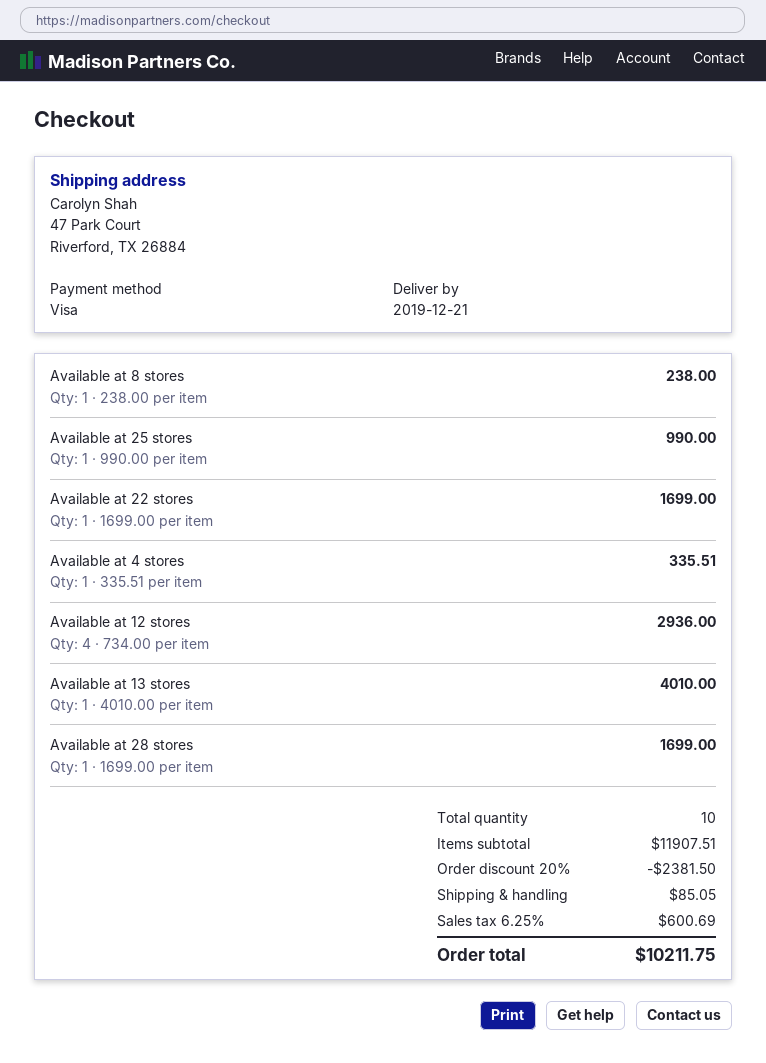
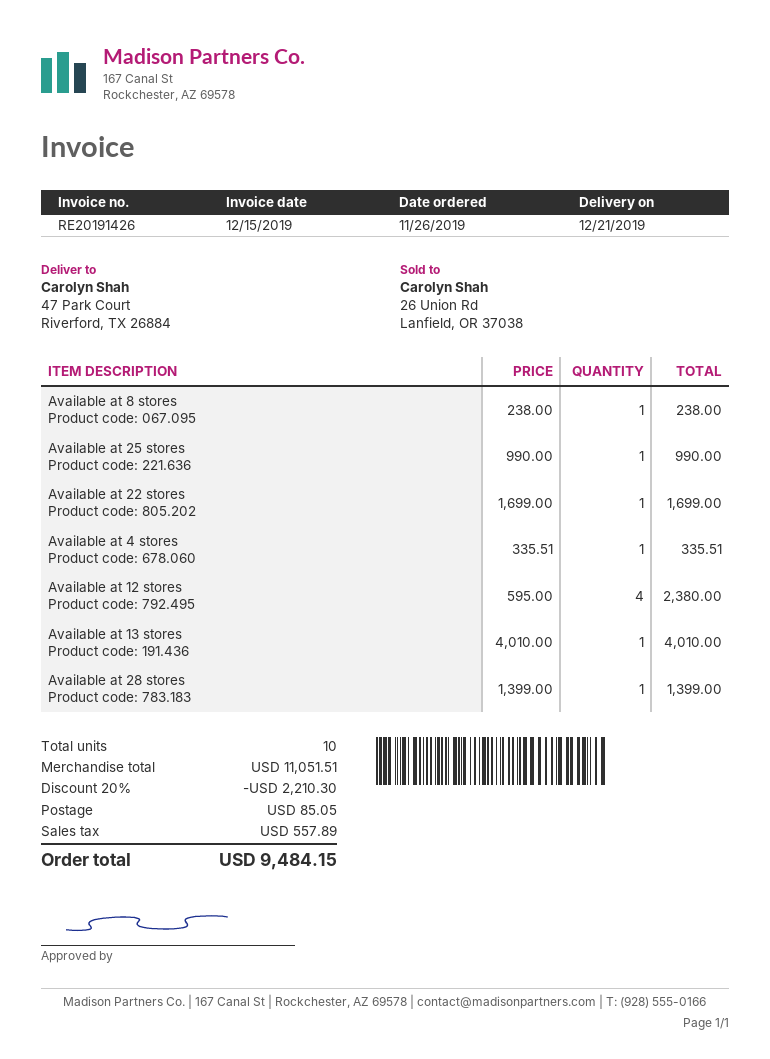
Available at 12 stores: 4 x 734.00 = 2936.00 -> 4 x 595.00 = 2380.00
Available at 28 stores: 1 x 1699.00 = 1699.00 -> 1 x 1399.00 = 1399.00
subtotal: 11907.51 -> 11051.51
discount: 20% = 2381.50 -> 20% = 2210.30
tax: 600.69 -> 557.89
total: 10211.75 -> 9484.15

